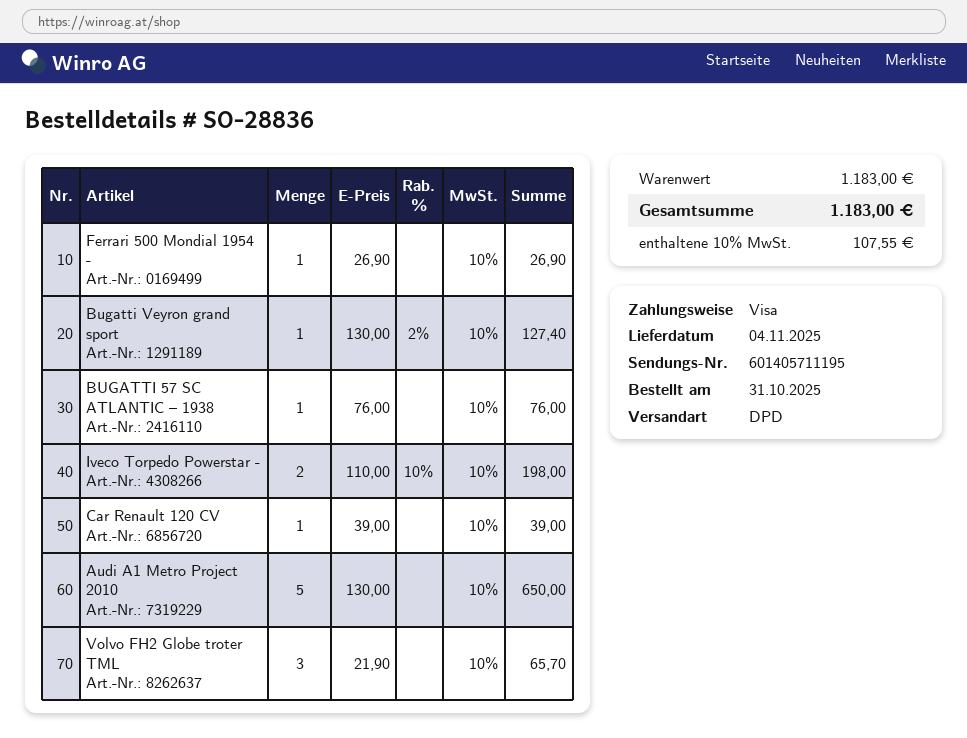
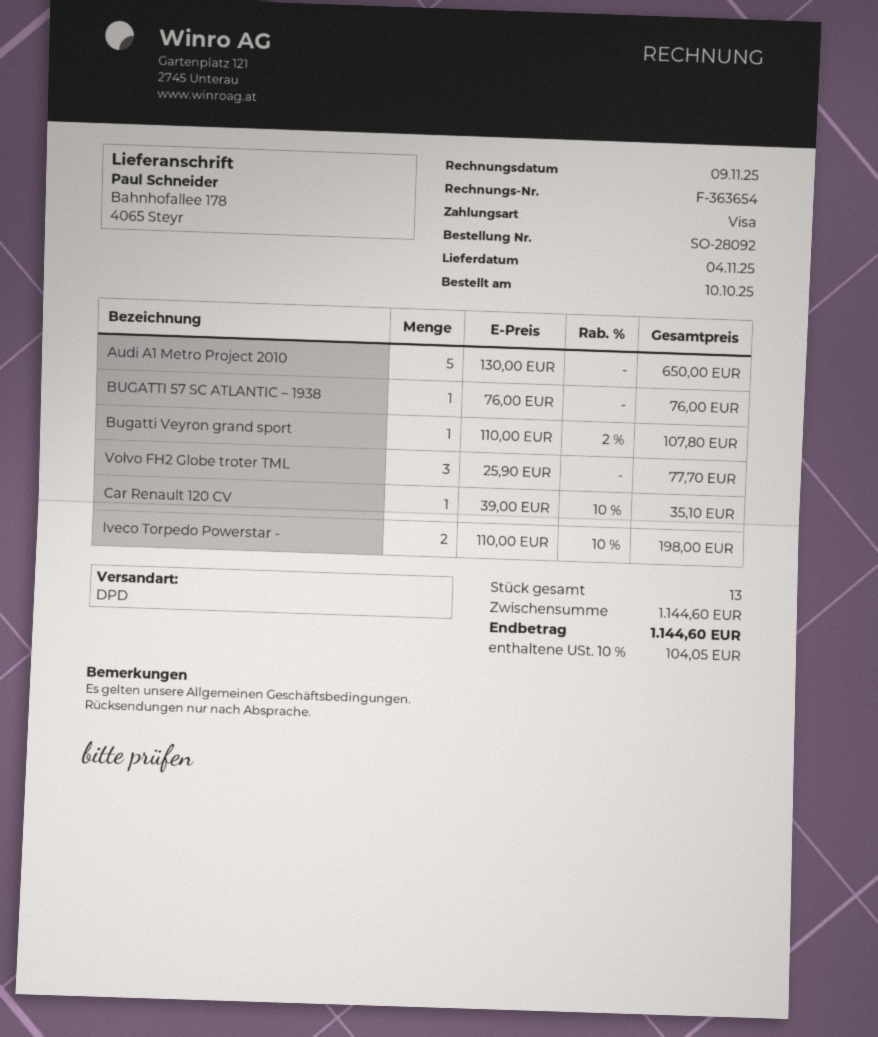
order number: SO-28836 -> SO-28092
order date: 2025-10-31 -> 2025-10-10
Ferrari 500 Mondial 1954 -: 1 x 26.90 = 26.90 -> none
Bugatti Veyron grand sport: 1 x 130.00 - 2% = 127.40 -> 1 x 110.00 - 2% = 107.80
Car Renault 120 CV: 1 x 39.00 = 39.00 -> 1 x 39.00 - 10% = 35.10
Volvo FH2 Globe troter TML: 3 x 21.90 = 65.70 -> 3 x 25.90 = 77.70
subtotal: 1183.00 -> 1144.60
tax: 10% = 107.55 -> 10% = 104.05
total: 1183.00 -> 1144.60

